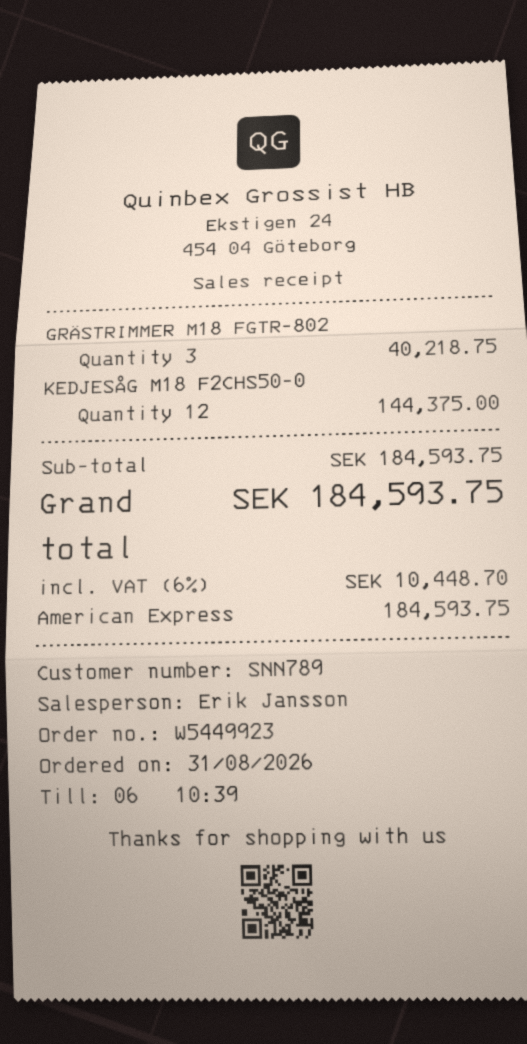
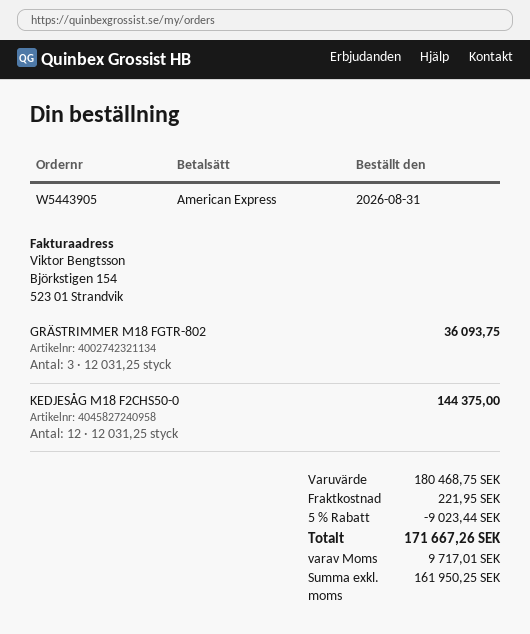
order number: W5449923 -> W5443905
GRÄSTRIMMER M18 FGTR-802: 3 for 40218.75 -> 3 for 36093.75
subtotal: 184593.75 -> 180468.75
discount: none -> 5% = 9023.44
shipping: none -> 221.95
tax: 10448.70 -> 9717.01
total: 184593.75 -> 171667.26

